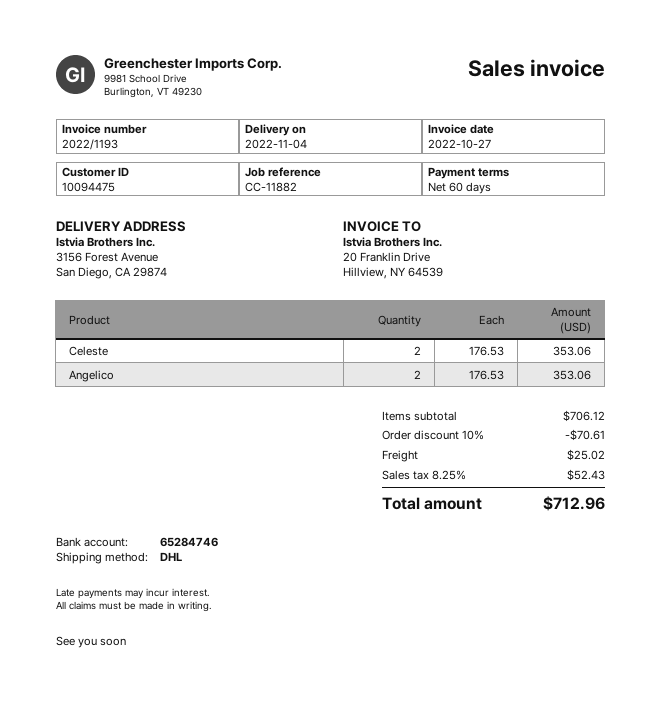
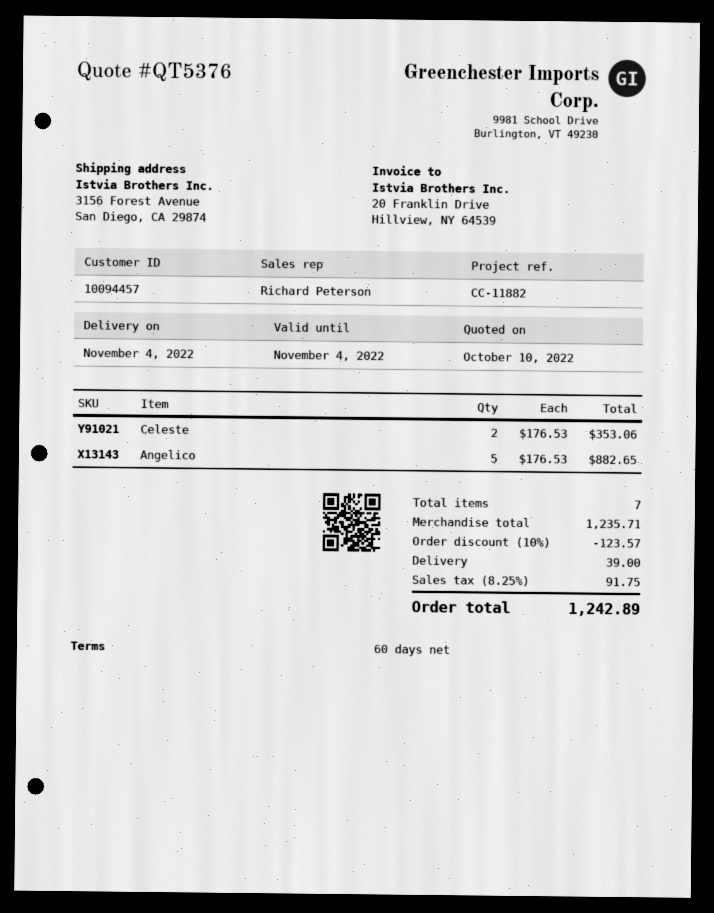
customer number: 10094475 -> 10094457
Angelico: 2 x 176.53 = 353.06 -> 5 x 176.53 = 882.65
subtotal: 706.12 -> 1235.71
discount: 10% = 70.61 -> 10% = 123.57
shipping: 25.02 -> 39.00
tax: 8.25% = 52.43 -> 8.25% = 91.75
total: 712.96 -> 1242.89

